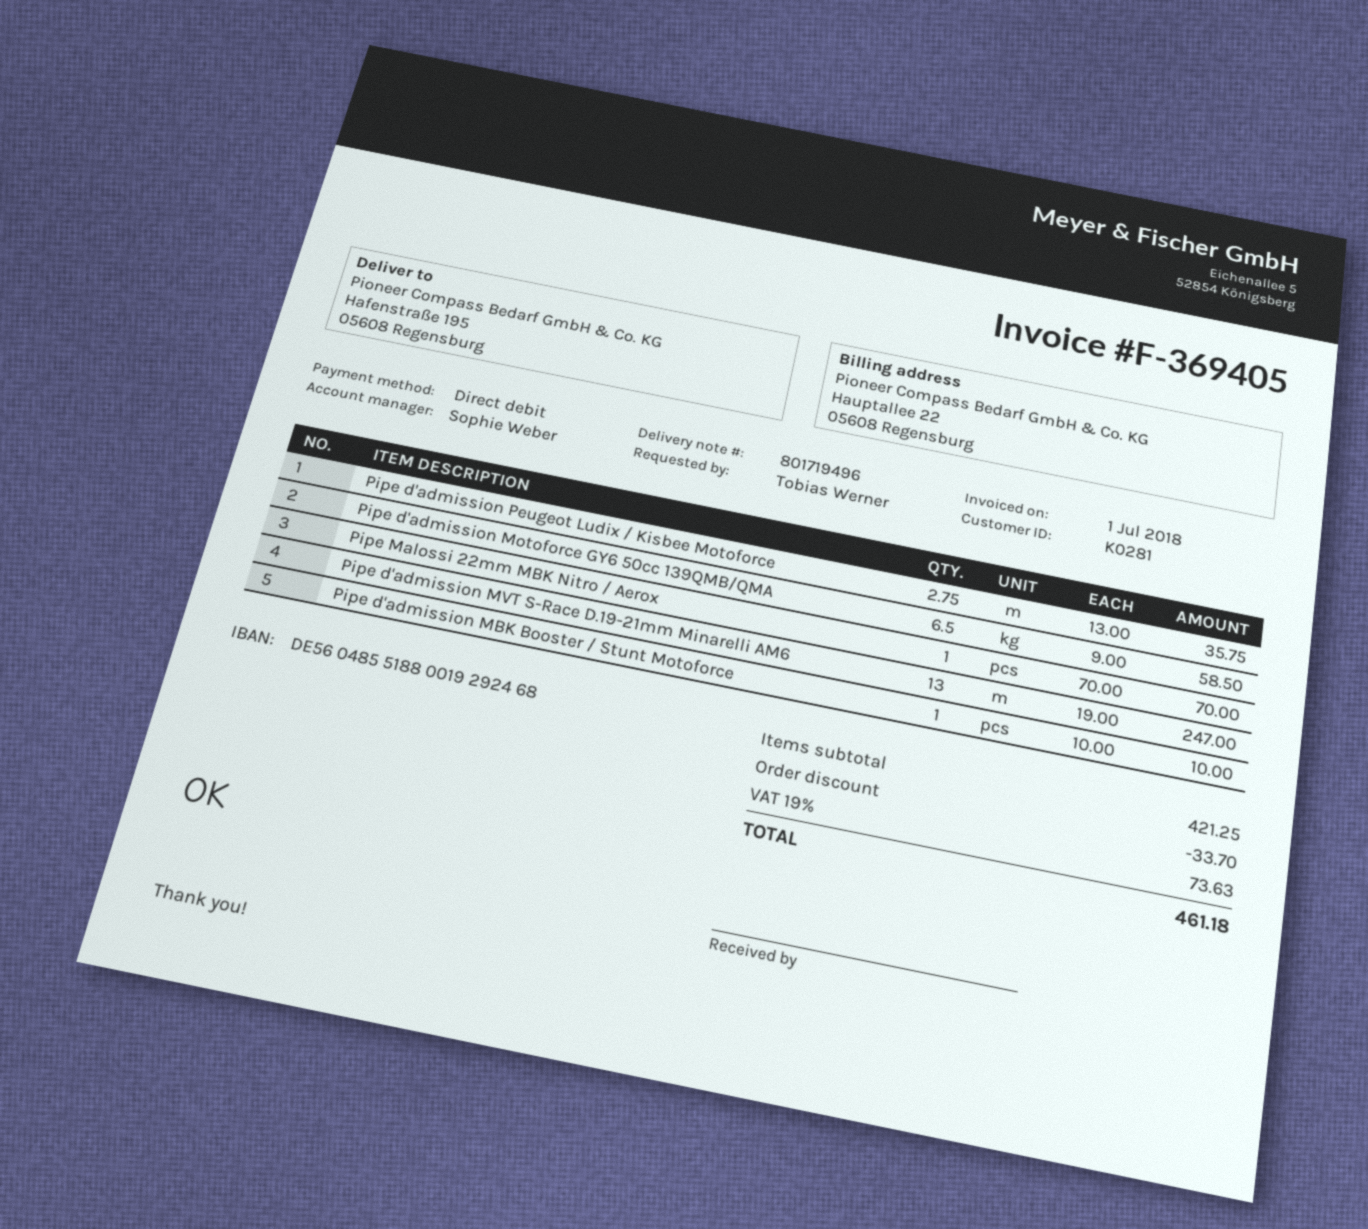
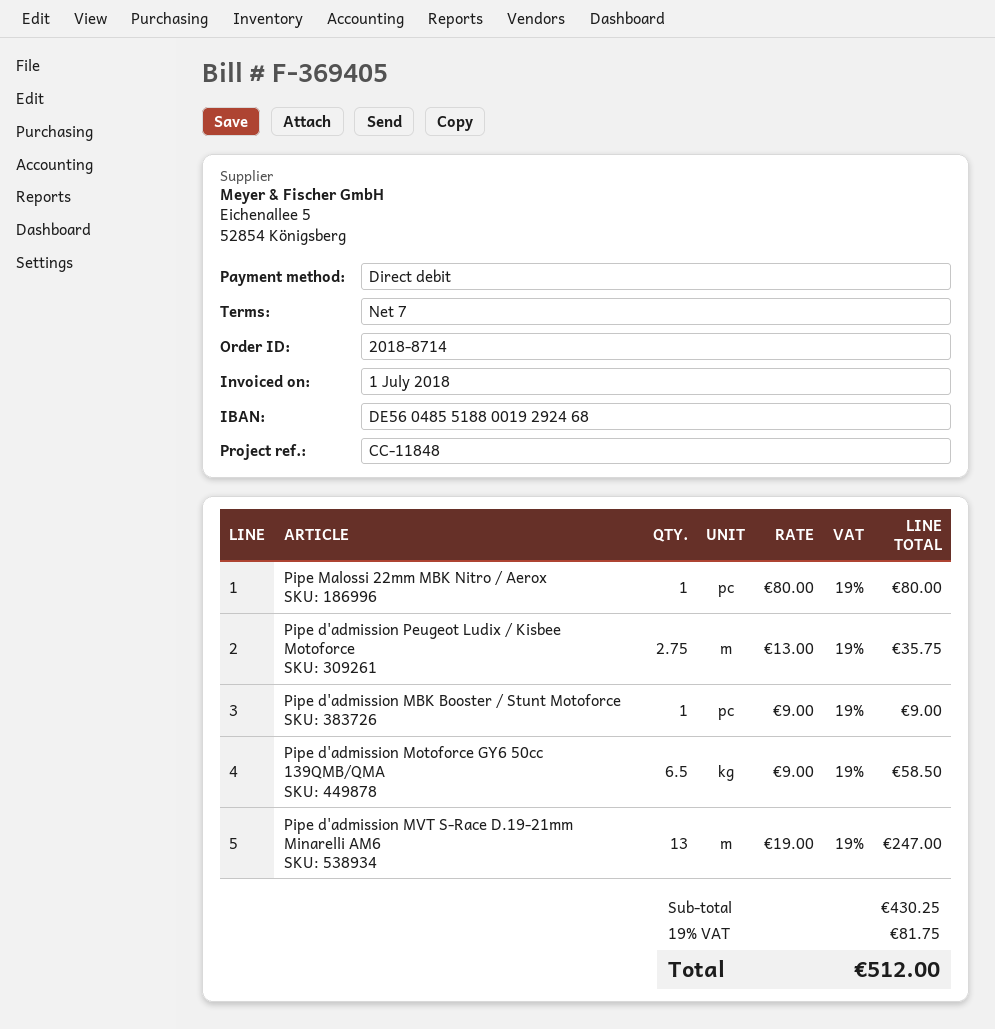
Pipe Malossi 22mm MBK Nitro / Aerox: 1 x 70.00 = 70.00 -> 1 x 80.00 = 80.00
Pipe d'admission MBK Booster / Stunt Motoforce: 1 x 10.00 = 10.00 -> 1 x 9.00 = 9.00
subtotal: 421.25 -> 430.25
discount: 33.70 -> none
tax: 19% = 73.63 -> 19% = 81.75
total: 461.18 -> 512.00

